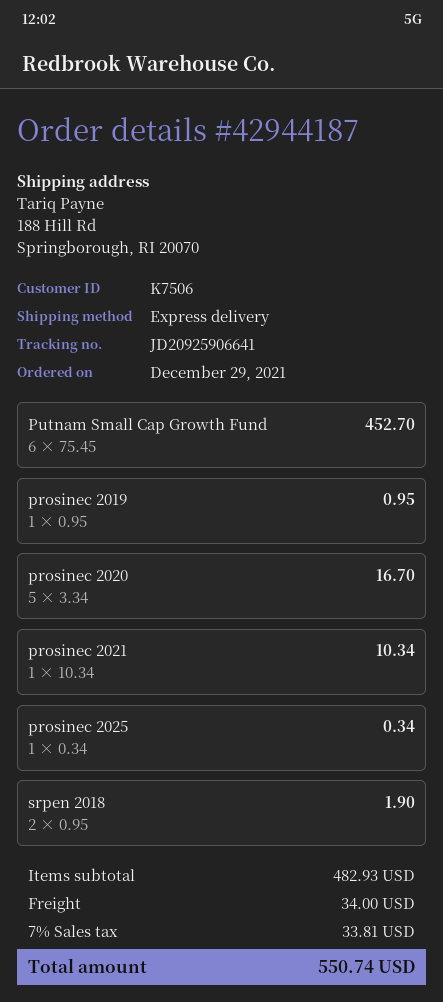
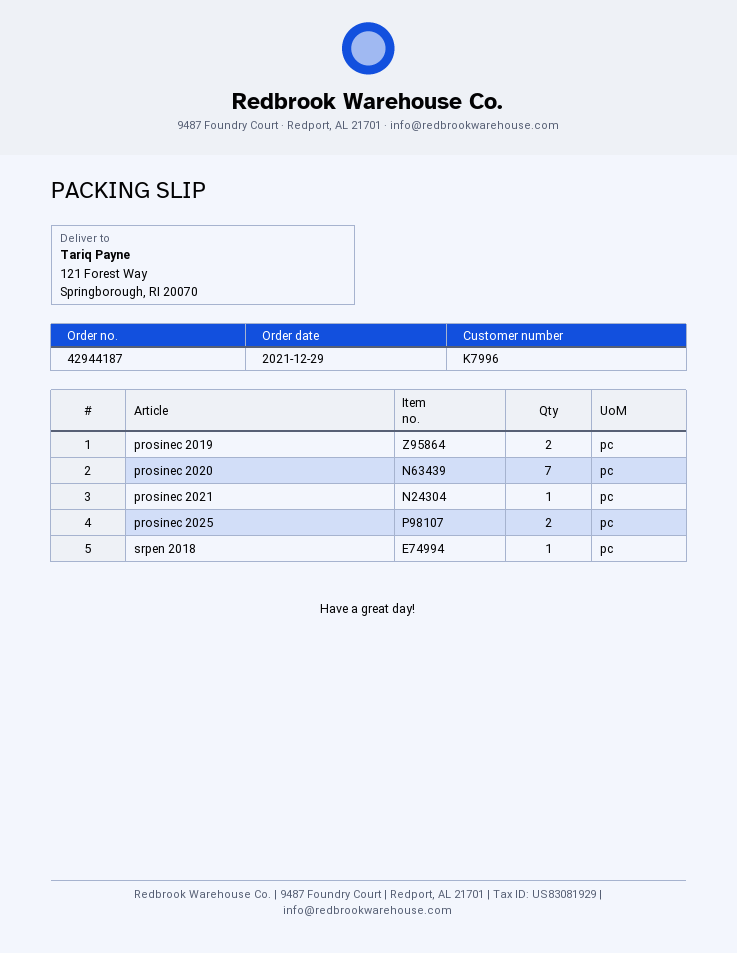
customer number: K7506 -> K7996
ship to: 188 Hill Rd, Springborough, RI 20070 -> 121 Forest Way, Springborough, RI 20070
Putnam Small Cap Growth Fund: 6 -> none
prosinec 2019: 1 -> 2
prosinec 2020: 5 -> 7
prosinec 2025: 1 -> 2
srpen 2018: 2 -> 1

